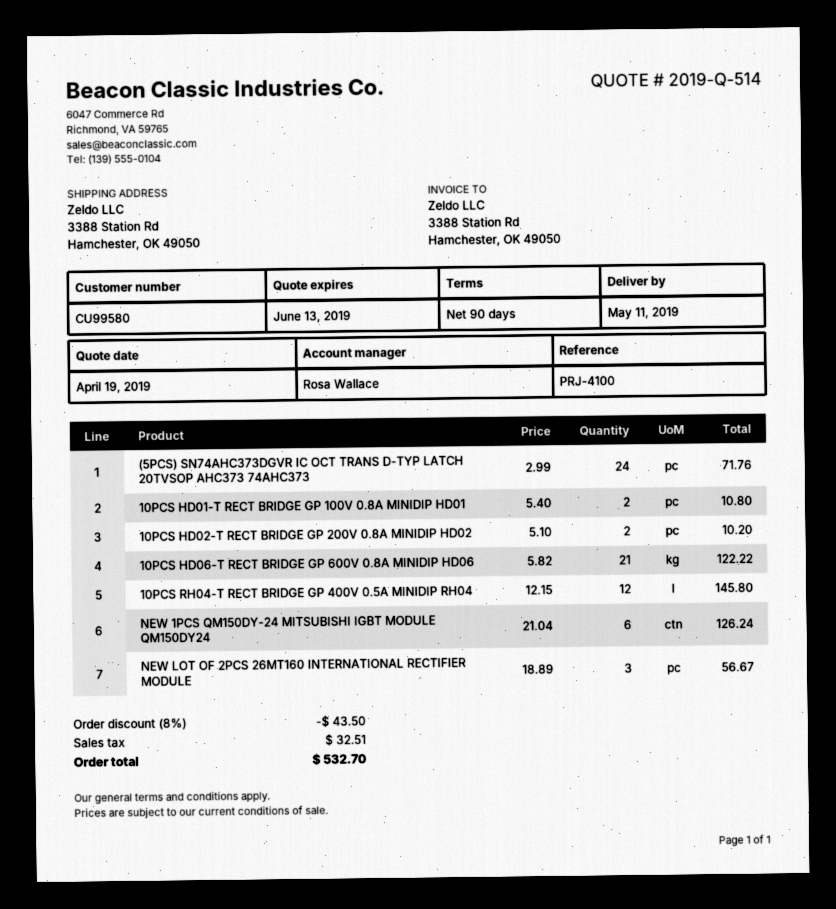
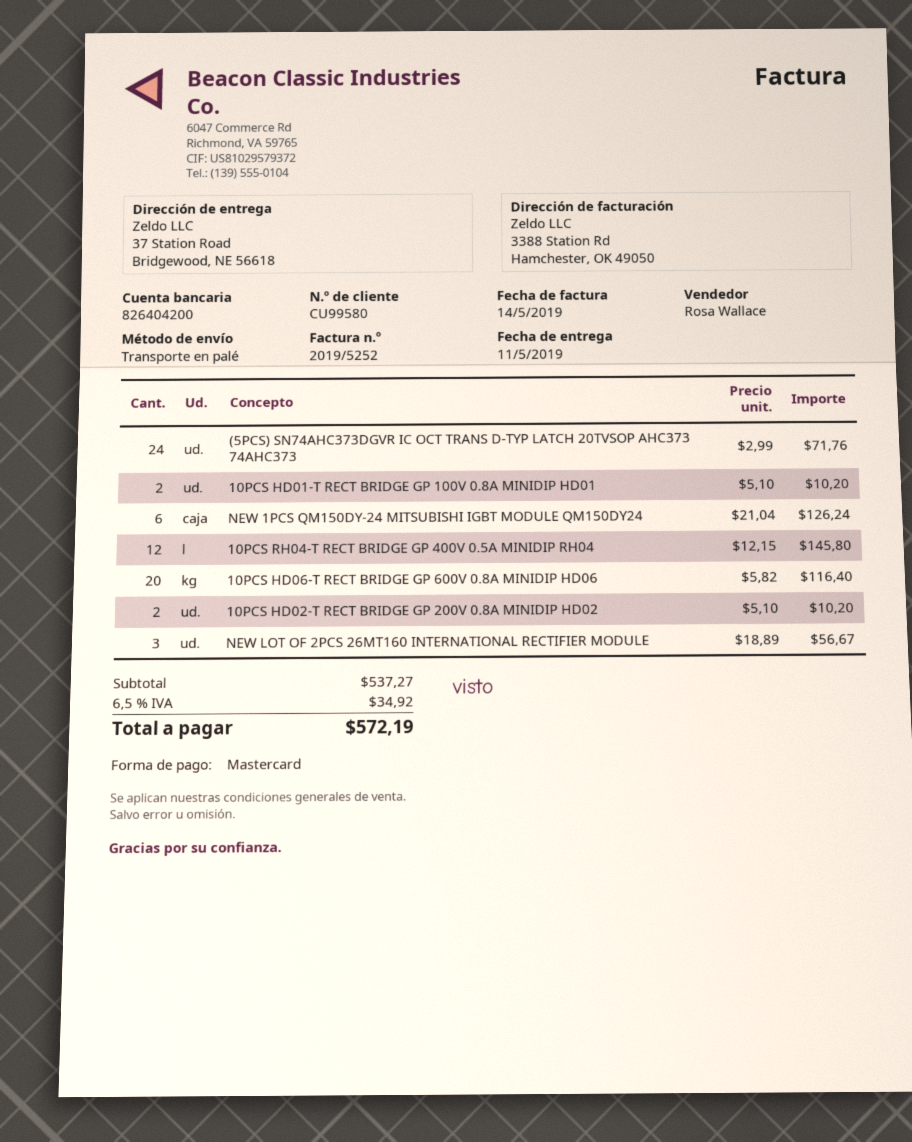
ship to: 3388 Station Rd, Hamchester, OK 49050 -> 37 Station Road, Bridgewood, NE 56618
10PCS HD01-T RECT BRIDGE GP 100V 0.8A MINIDIP HD01: 2 x 5.40 = 10.80 -> 2 x 5.10 = 10.20
10PCS HD06-T RECT BRIDGE GP 600V 0.8A MINIDIP HD06: 21 x 5.82 = 122.22 -> 20 x 5.82 = 116.40
discount: 8% = 43.50 -> none
tax: 32.51 -> 34.92
total: 532.70 -> 572.19

